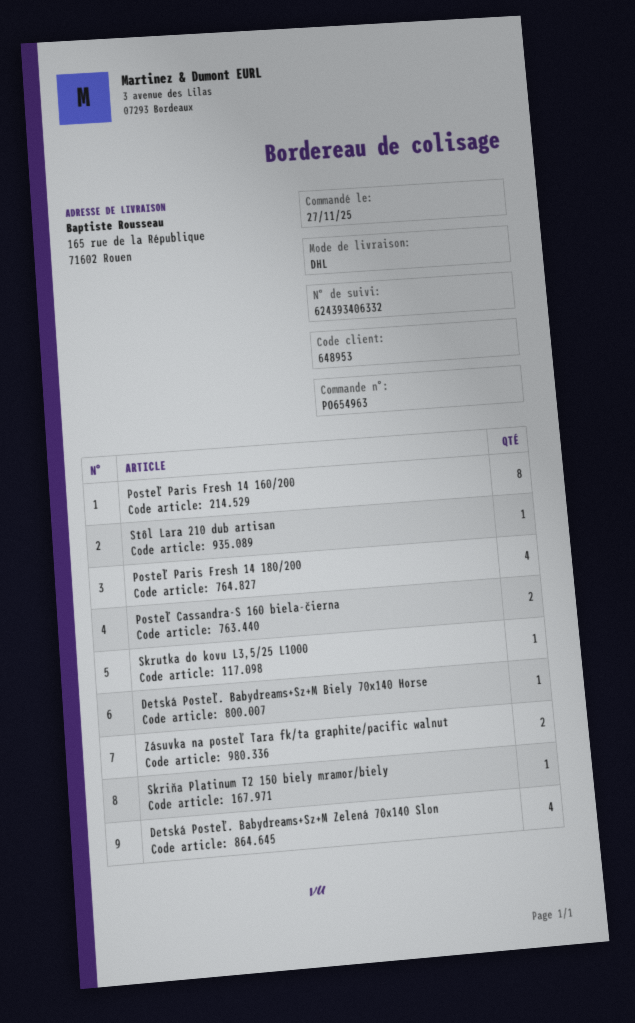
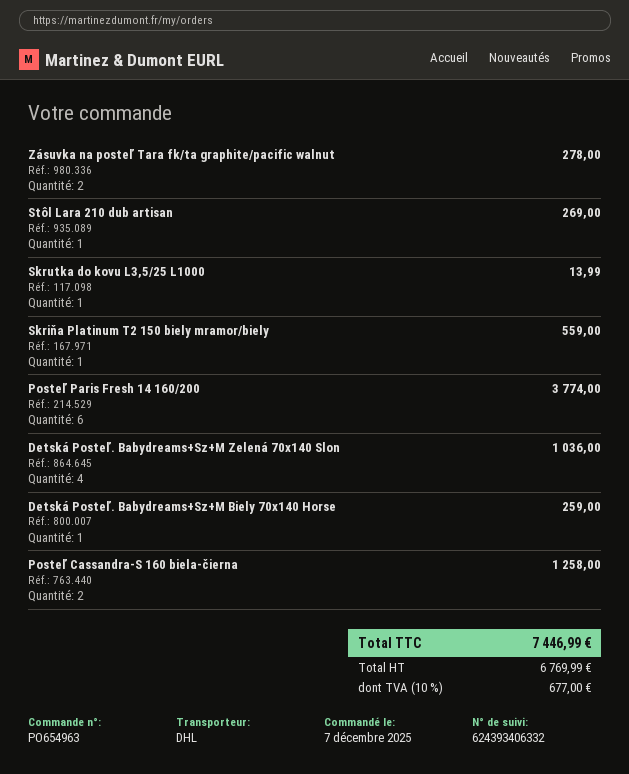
order date: 2025-11-27 -> 2025-12-07
Posteľ Paris Fresh 14 160/200: 8 -> 6
Posteľ Paris Fresh 14 180/200: 4 -> none

